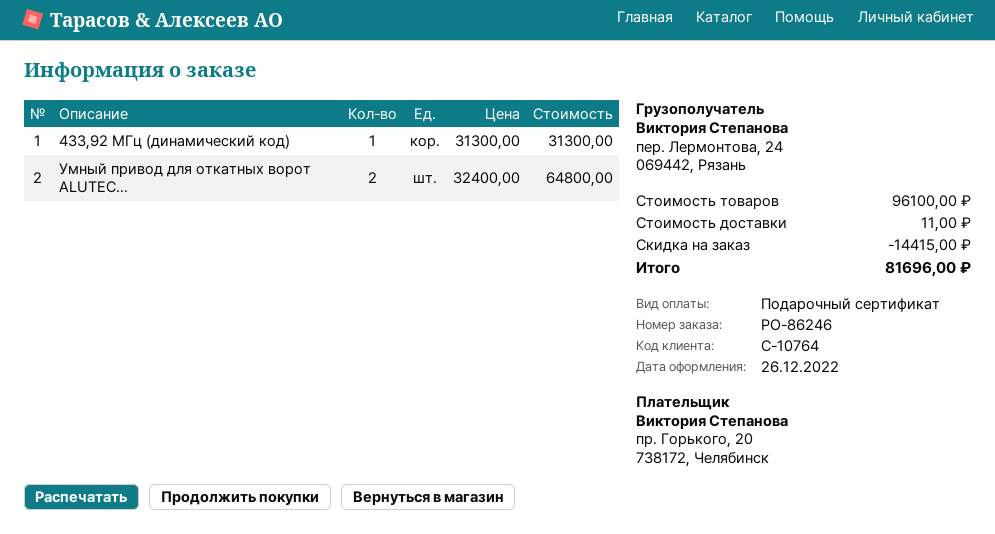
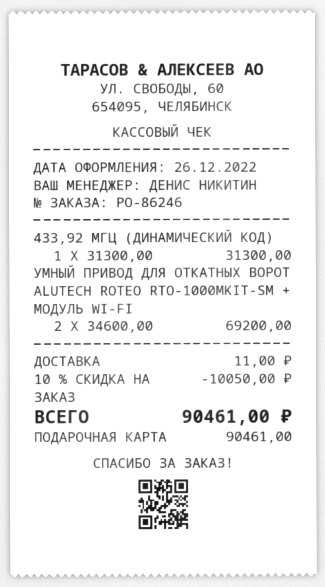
Умный привод для откатных ворот ALUTEC...: 2 x 32400.00 = 64800.00 -> 2 x 34600.00 = 69200.00
discount: 14415.00 -> 10050.00
total: 81696.00 -> 90461.00

